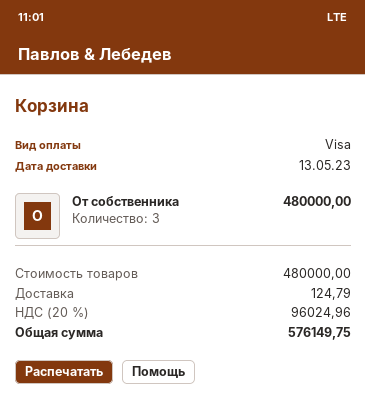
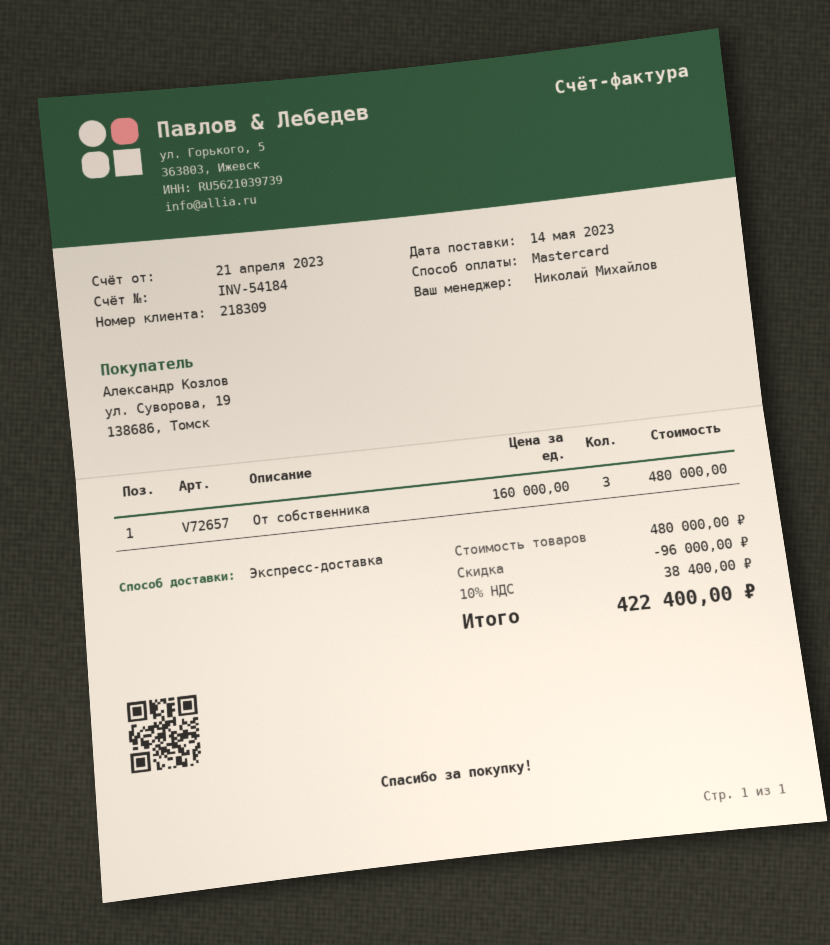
delivery date: 2023-05-13 -> 2023-05-14
payment method: Visa -> Mastercard
discount: none -> 96000.00
shipping: 124.79 -> none
tax: 20% = 96024.96 -> 10% = 38400.00
total: 576149.75 -> 422400.00

